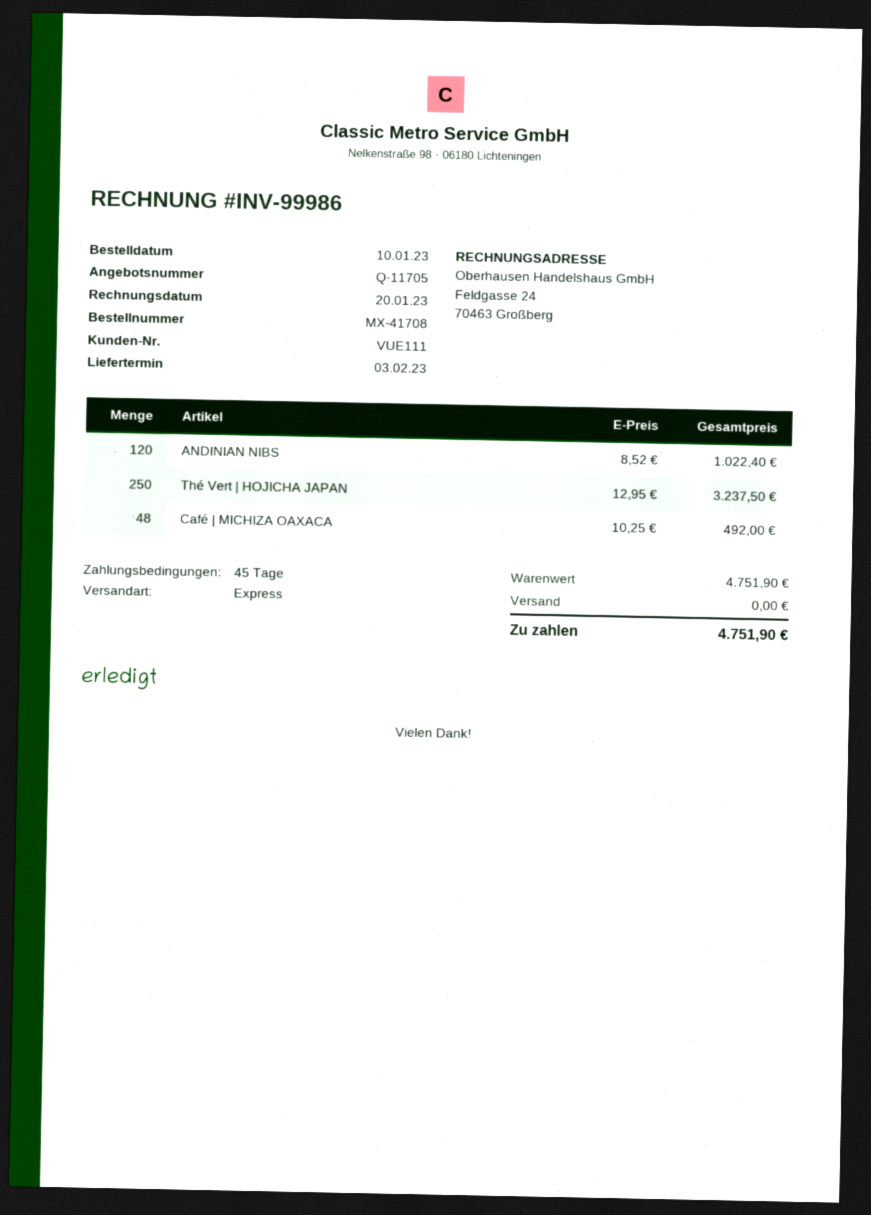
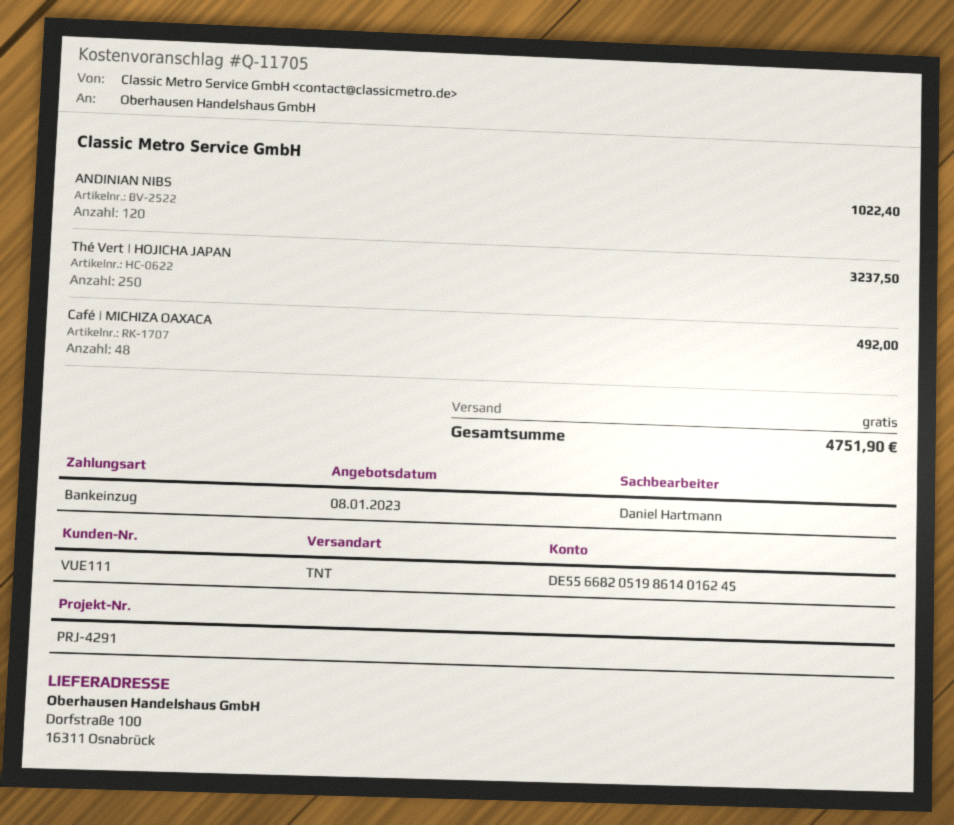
shipping method: express -> TNT

